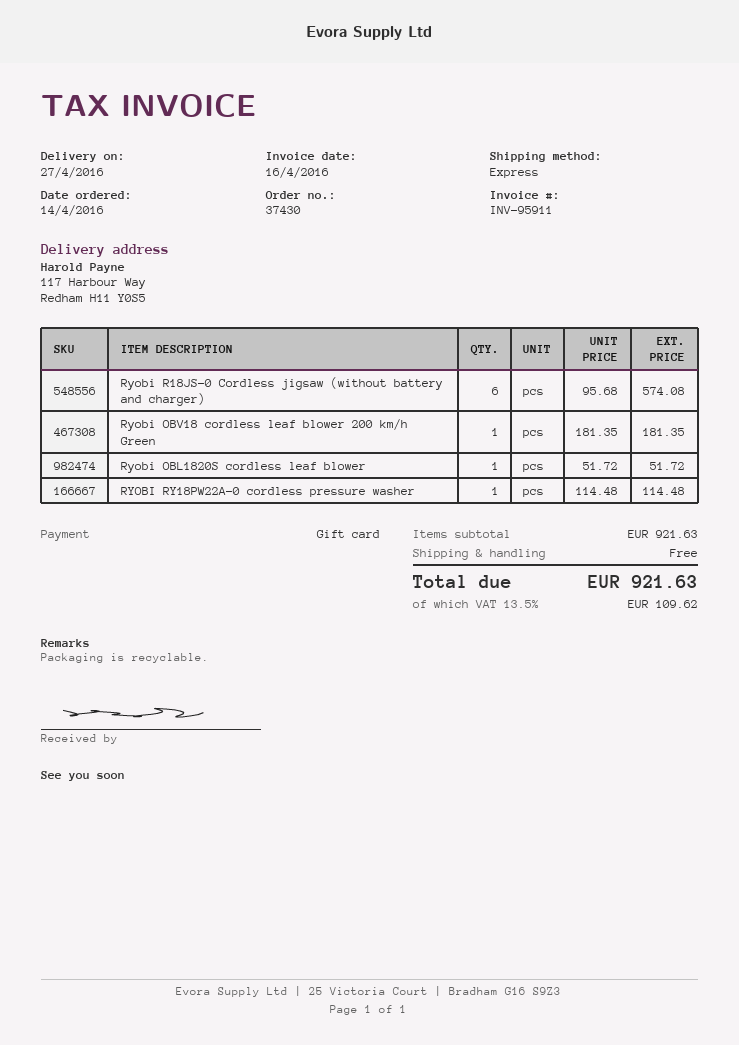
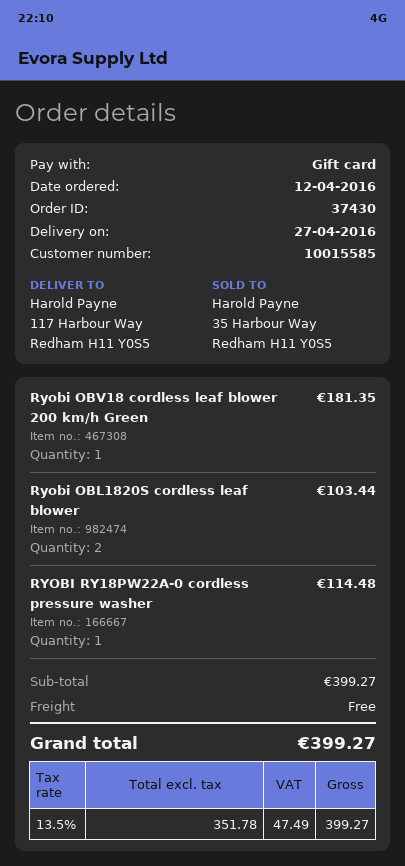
order date: 2016-04-14 -> 2016-04-12
Ryobi R18JS-0 Cordless jigsaw (without battery and charger): 6 for 574.08 -> none
Ryobi OBL1820S cordless leaf blower: 1 for 51.72 -> 2 for 103.44
subtotal: 921.63 -> 399.27
tax: 13.5% = 109.62 -> 13.5% = 47.49
total: 921.63 -> 399.27

